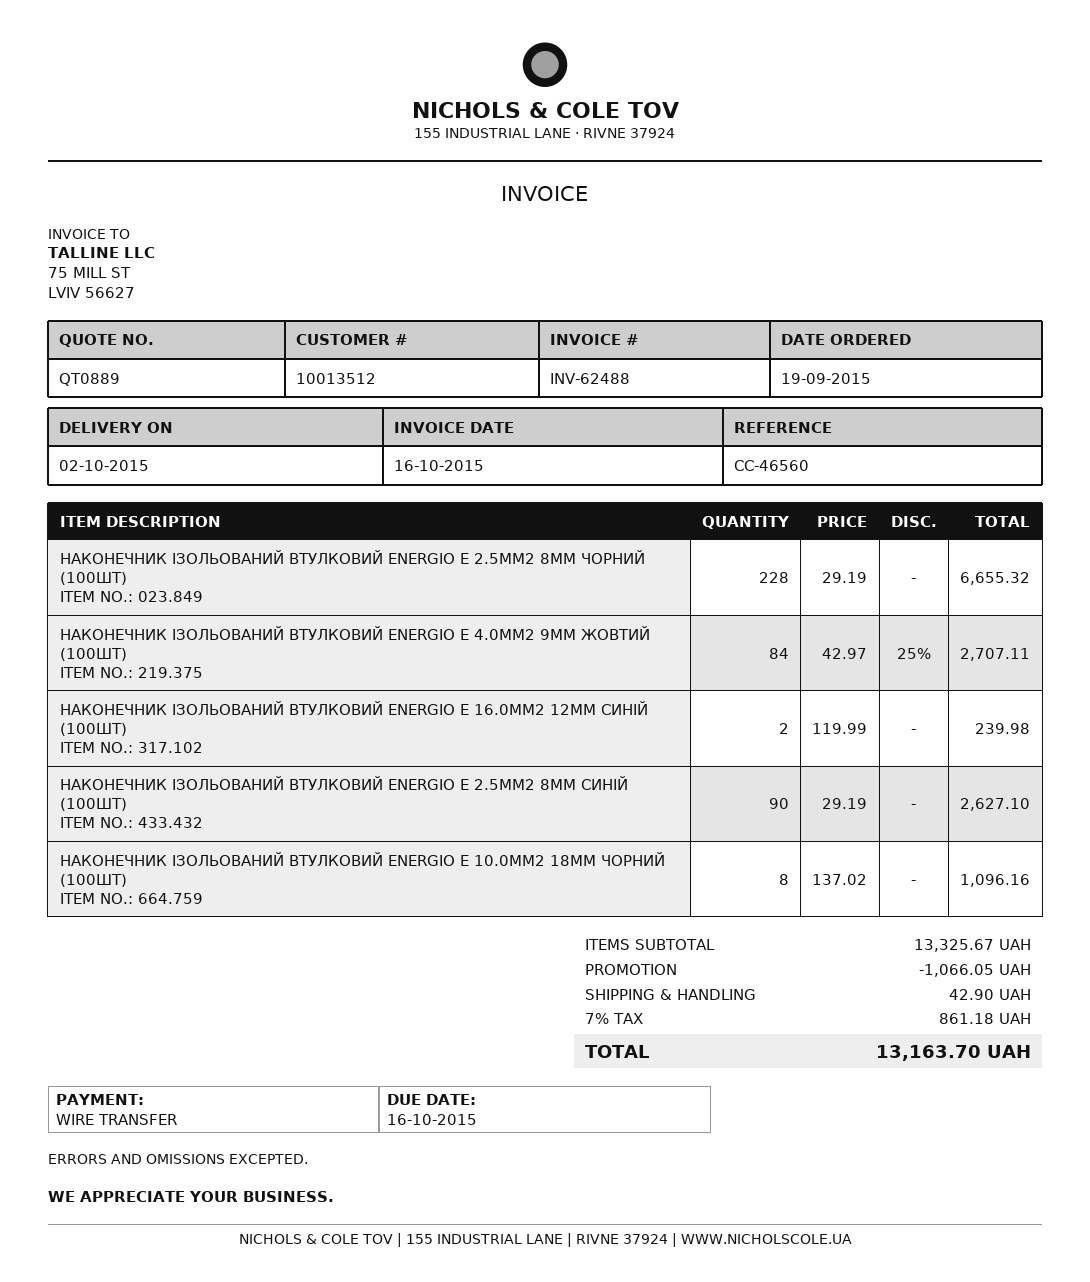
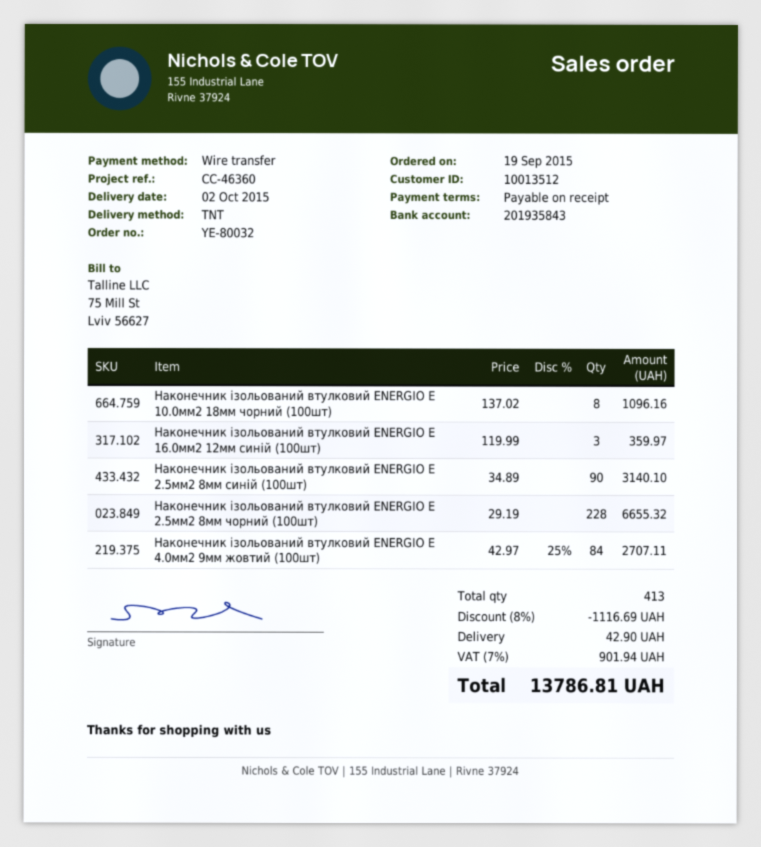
reference: CC-46560 -> CC-46360
НАКОНЕЧНИК ІЗОЛЬОВАНИЙ ВТУЛКОВИЙ ENERGIO E 16.0ММ2 12ММ СИНІЙ (100ШТ): 2 x 119.99 = 239.98 -> 3 x 119.99 = 359.97
НАКОНЕЧНИК ІЗОЛЬОВАНИЙ ВТУЛКОВИЙ ENERGIO E 2.5ММ2 8ММ СИНІЙ (100ШТ): 90 x 29.19 = 2627.10 -> 90 x 34.89 = 3140.10
discount: 1066.05 -> 1116.69
tax: 7% = 861.18 -> 7% = 901.94
total: 13163.70 -> 13786.81

